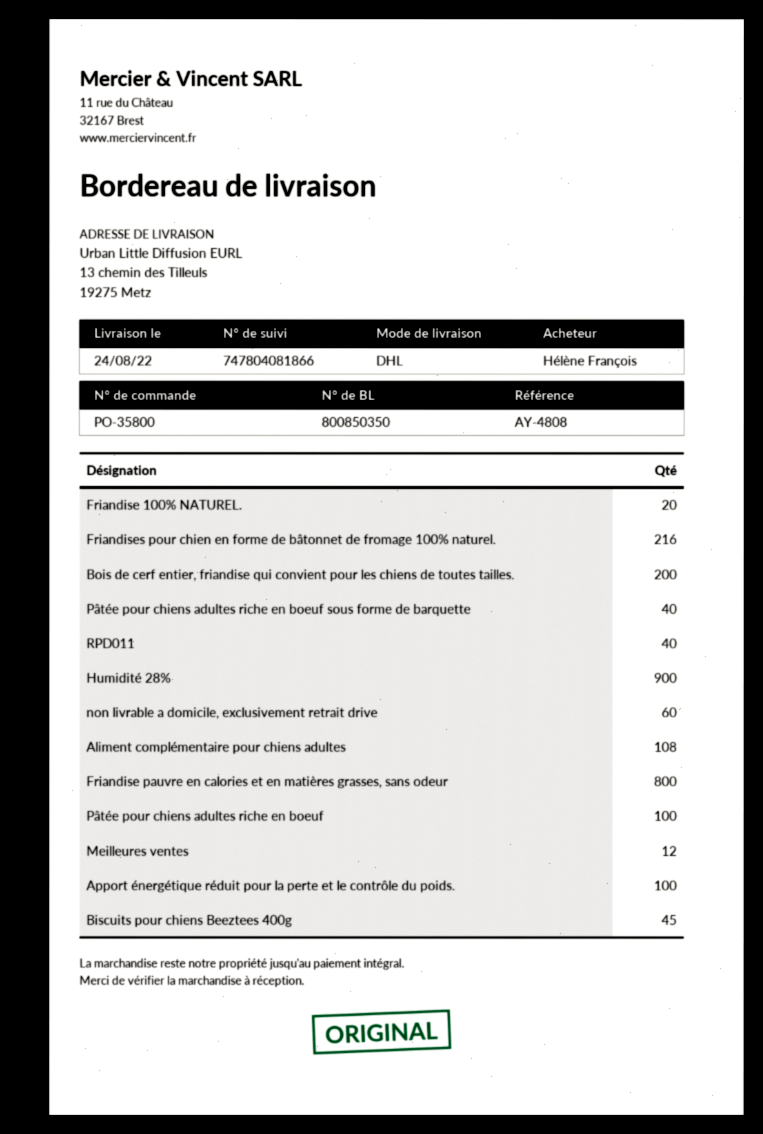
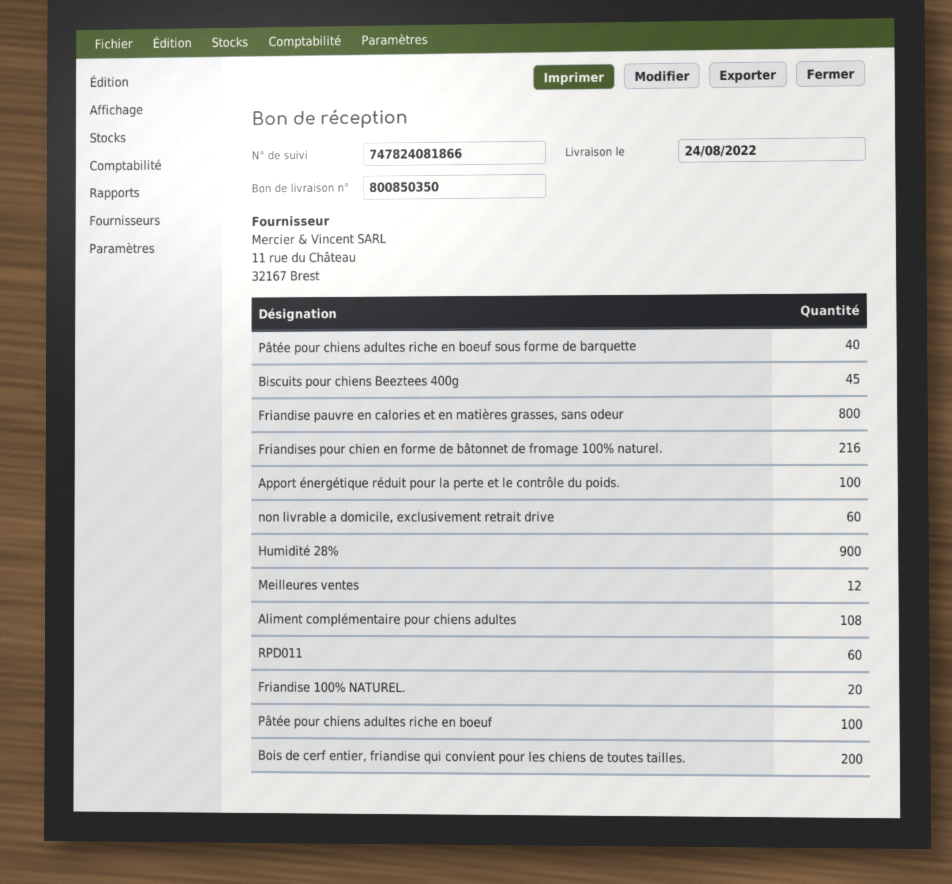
tracking number: 747804081866 -> 747824081866
RPD011: 40 -> 60

